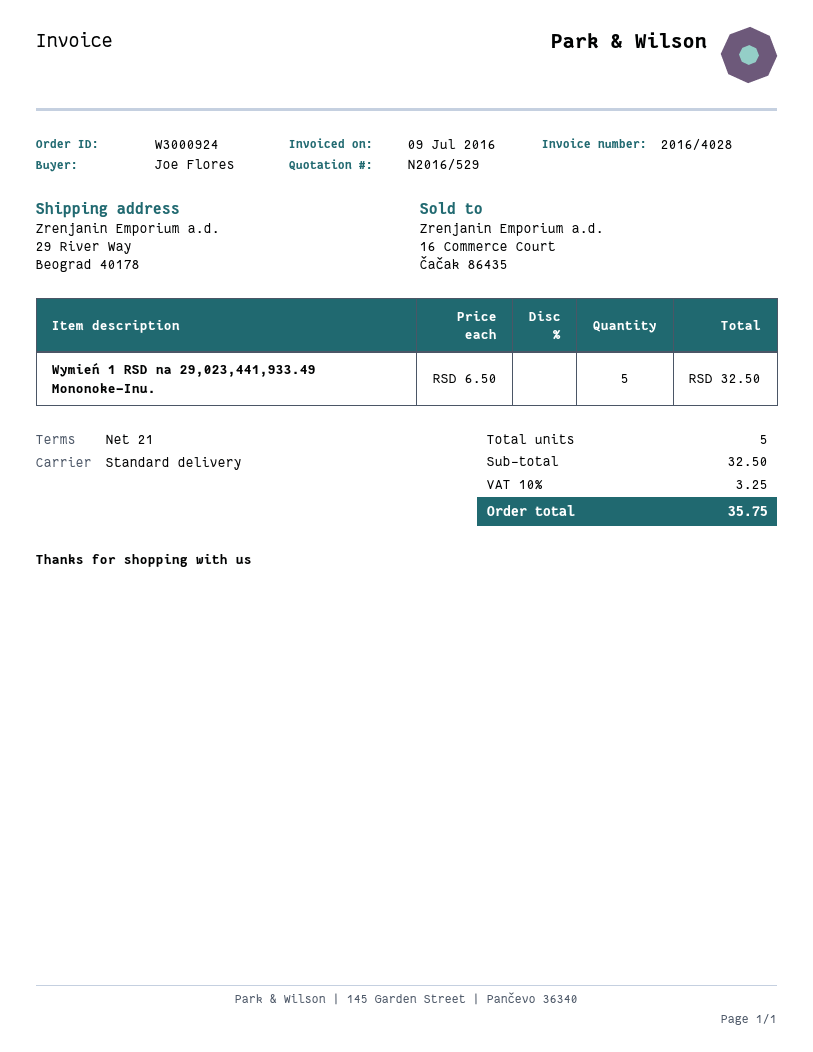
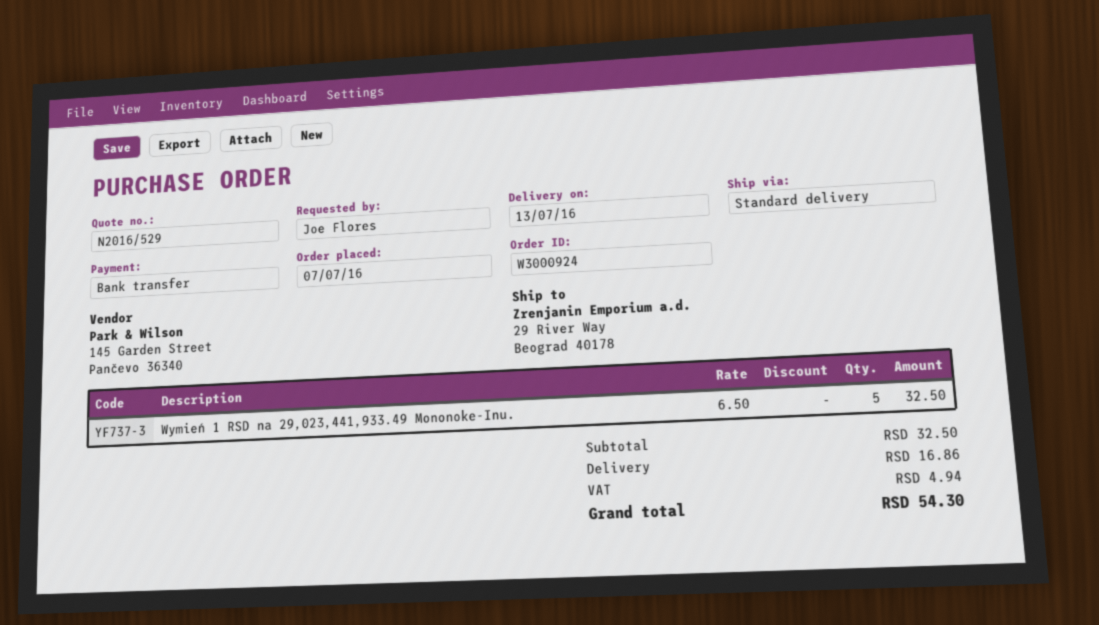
shipping: none -> 16.86
tax: 3.25 -> 4.94
total: 35.75 -> 54.30

